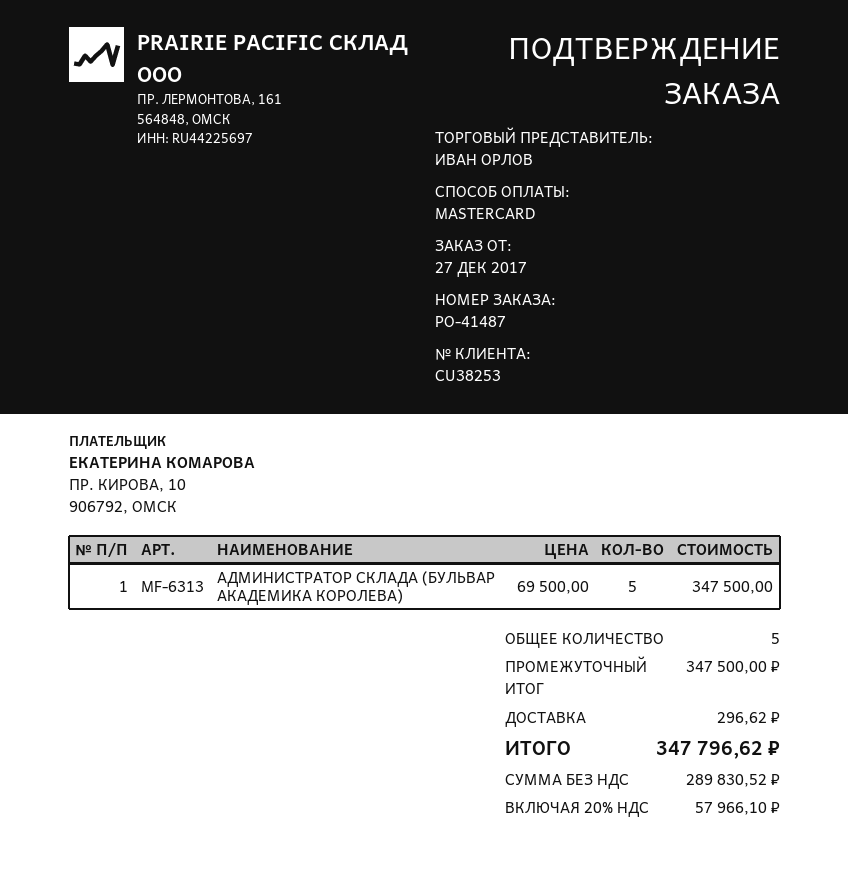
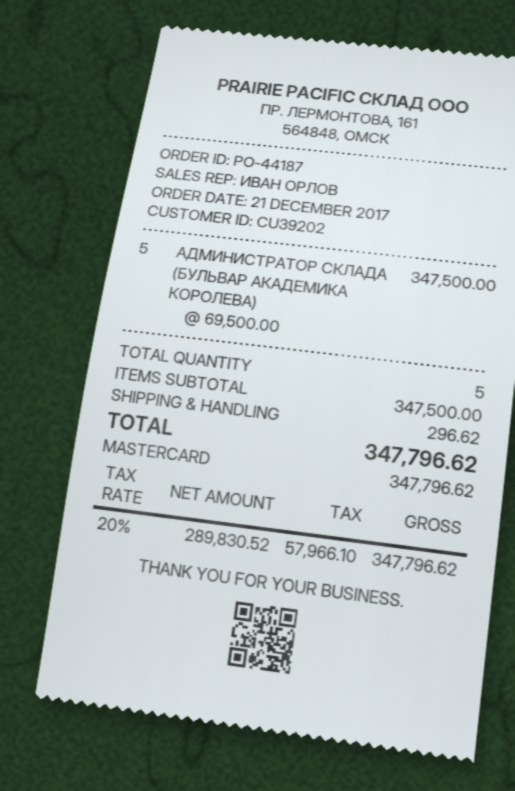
order number: PO-41487 -> PO-44187
order date: 2017-12-27 -> 2017-12-21
customer number: CU38253 -> CU39202

